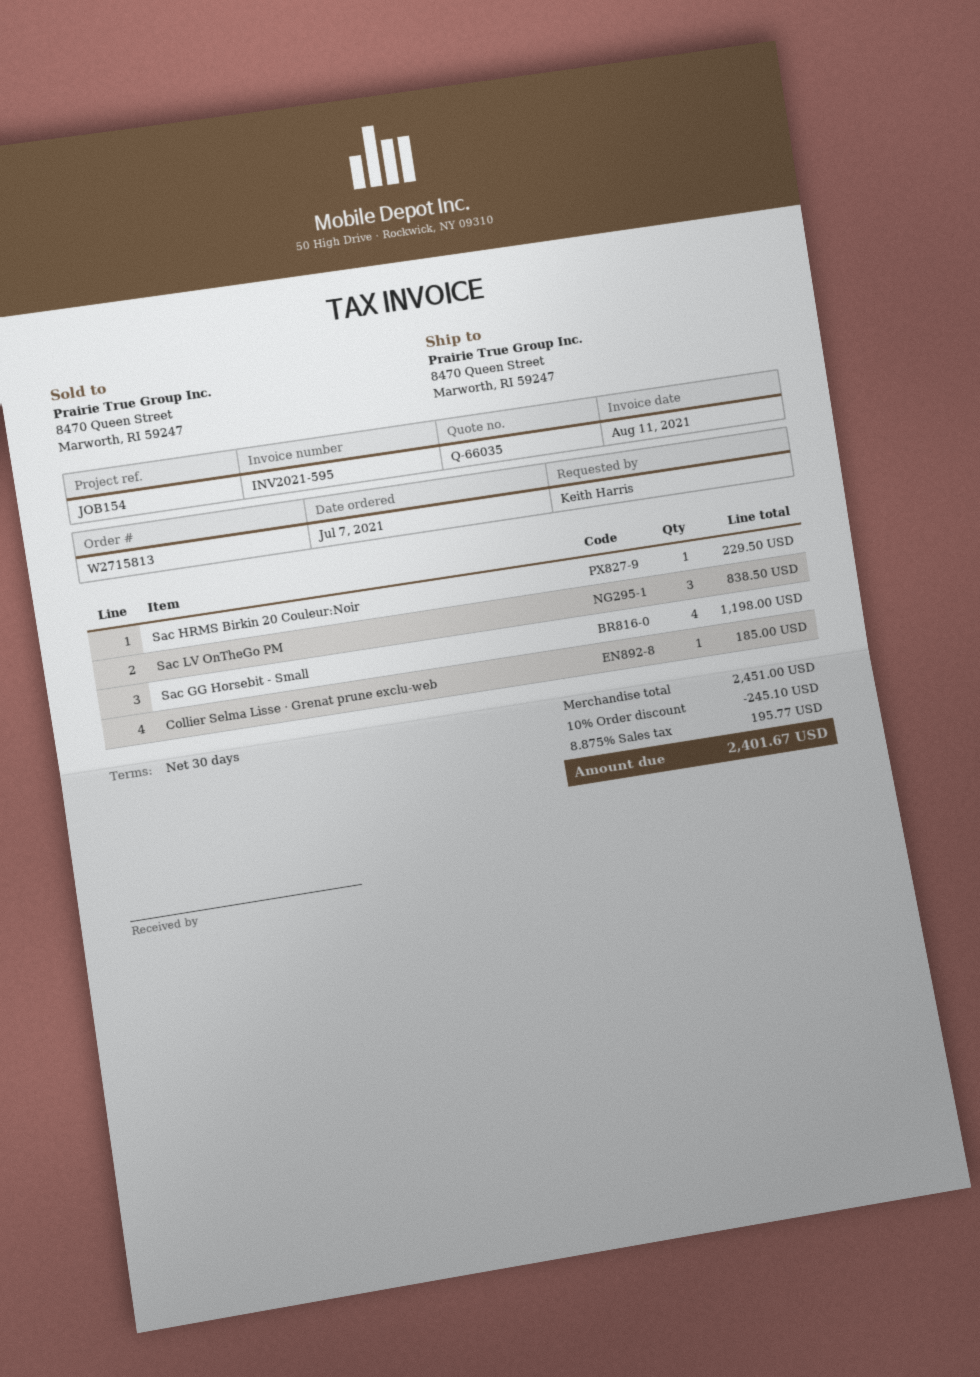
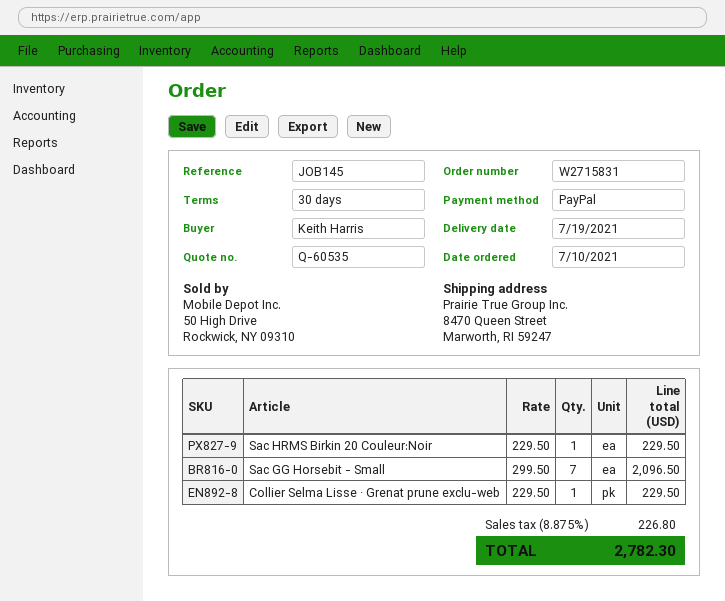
quote number: Q-66035 -> Q-60535
order number: W2715813 -> W2715831
order date: 2021-07-07 -> 2021-07-10
reference: JOB154 -> JOB145
Sac LV OnTheGo PM: 3 for 838.50 -> none
Sac GG Horsebit - Small: 4 for 1198.00 -> 7 for 2096.50
Collier Selma Lisse · Grenat prune exclu-web: 1 for 185.00 -> 1 for 229.50
discount: 10% = 245.10 -> none
tax: 8.875% = 195.77 -> 8.875% = 226.80
total: 2401.67 -> 2782.30

